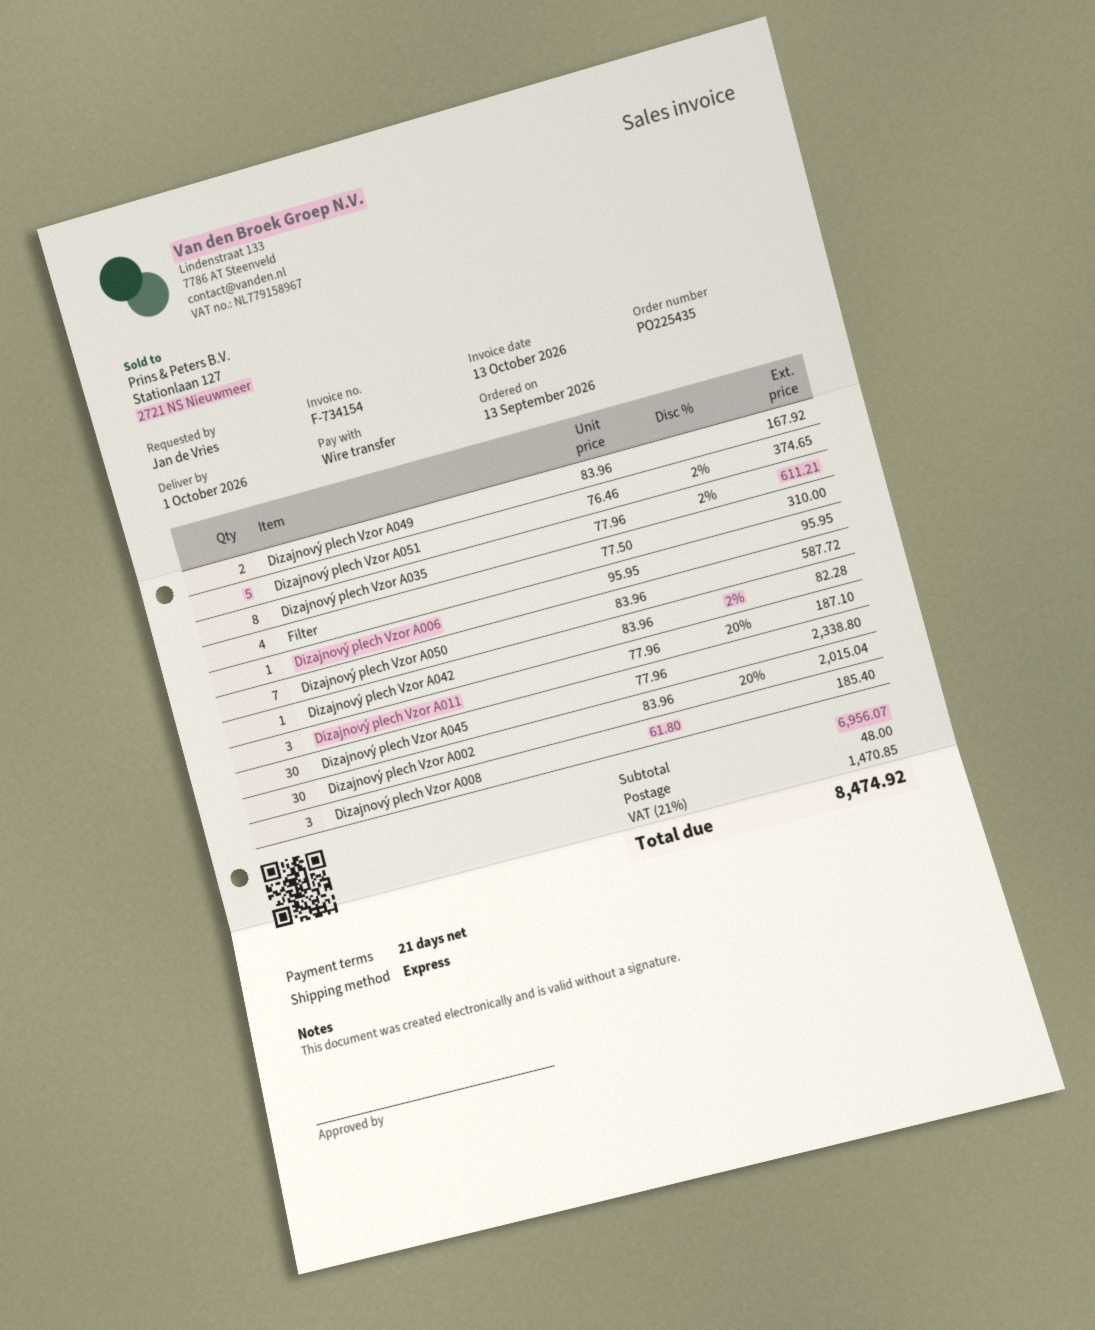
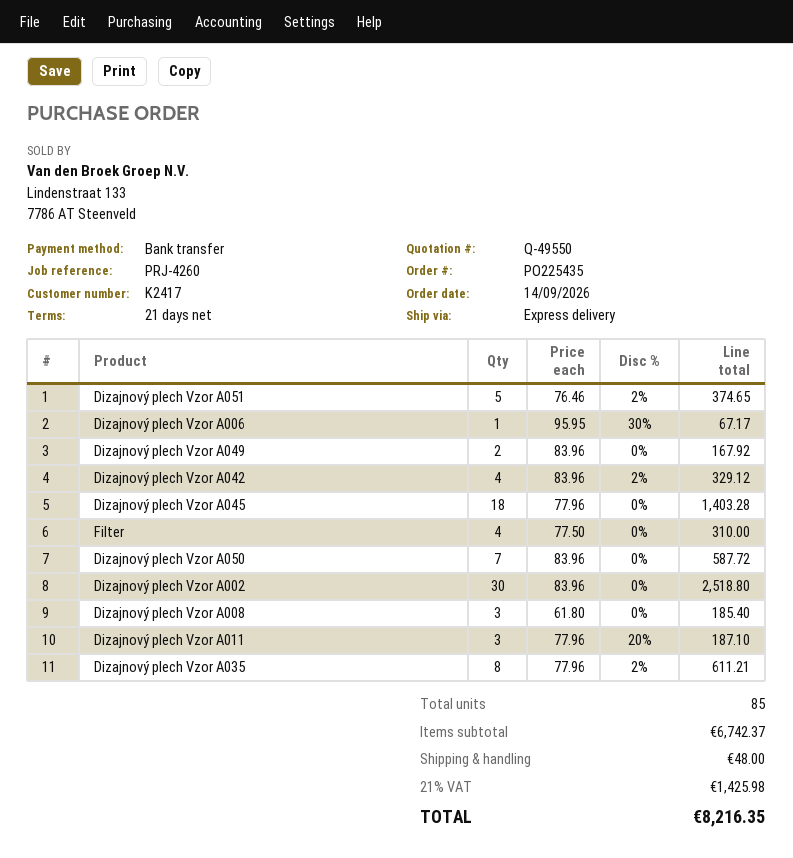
order date: 2026-09-13 -> 2026-09-14
Dizajnový plech Vzor A006: 1 x 95.95 = 95.95 -> 1 x 95.95 - 30% = 67.17
Dizajnový plech Vzor A042: 1 x 83.96 - 2% = 82.28 -> 4 x 83.96 - 2% = 329.12
Dizajnový plech Vzor A045: 30 x 77.96 = 2338.80 -> 18 x 77.96 = 1403.28
Dizajnový plech Vzor A002: 30 x 83.96 - 20% = 2015.04 -> 30 x 83.96 = 2518.80
subtotal: 6956.07 -> 6742.37
tax: 21% = 1470.85 -> 21% = 1425.98
total: 8474.92 -> 8216.35

